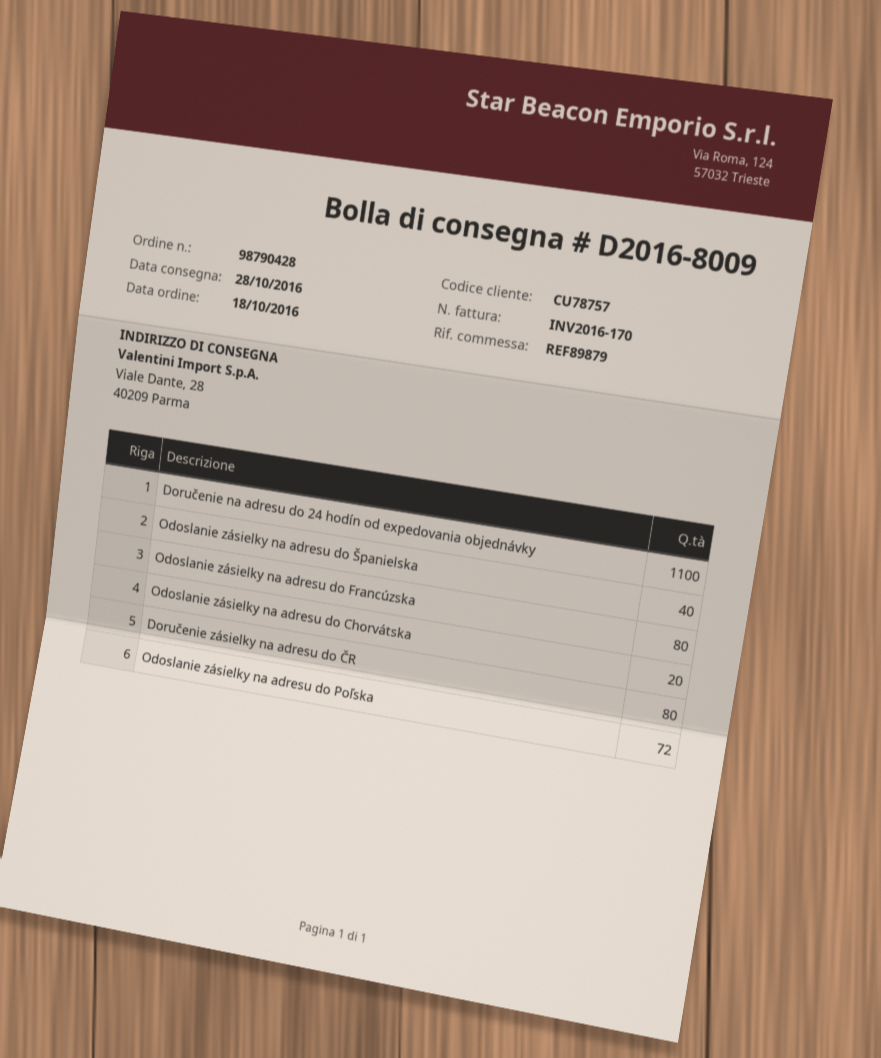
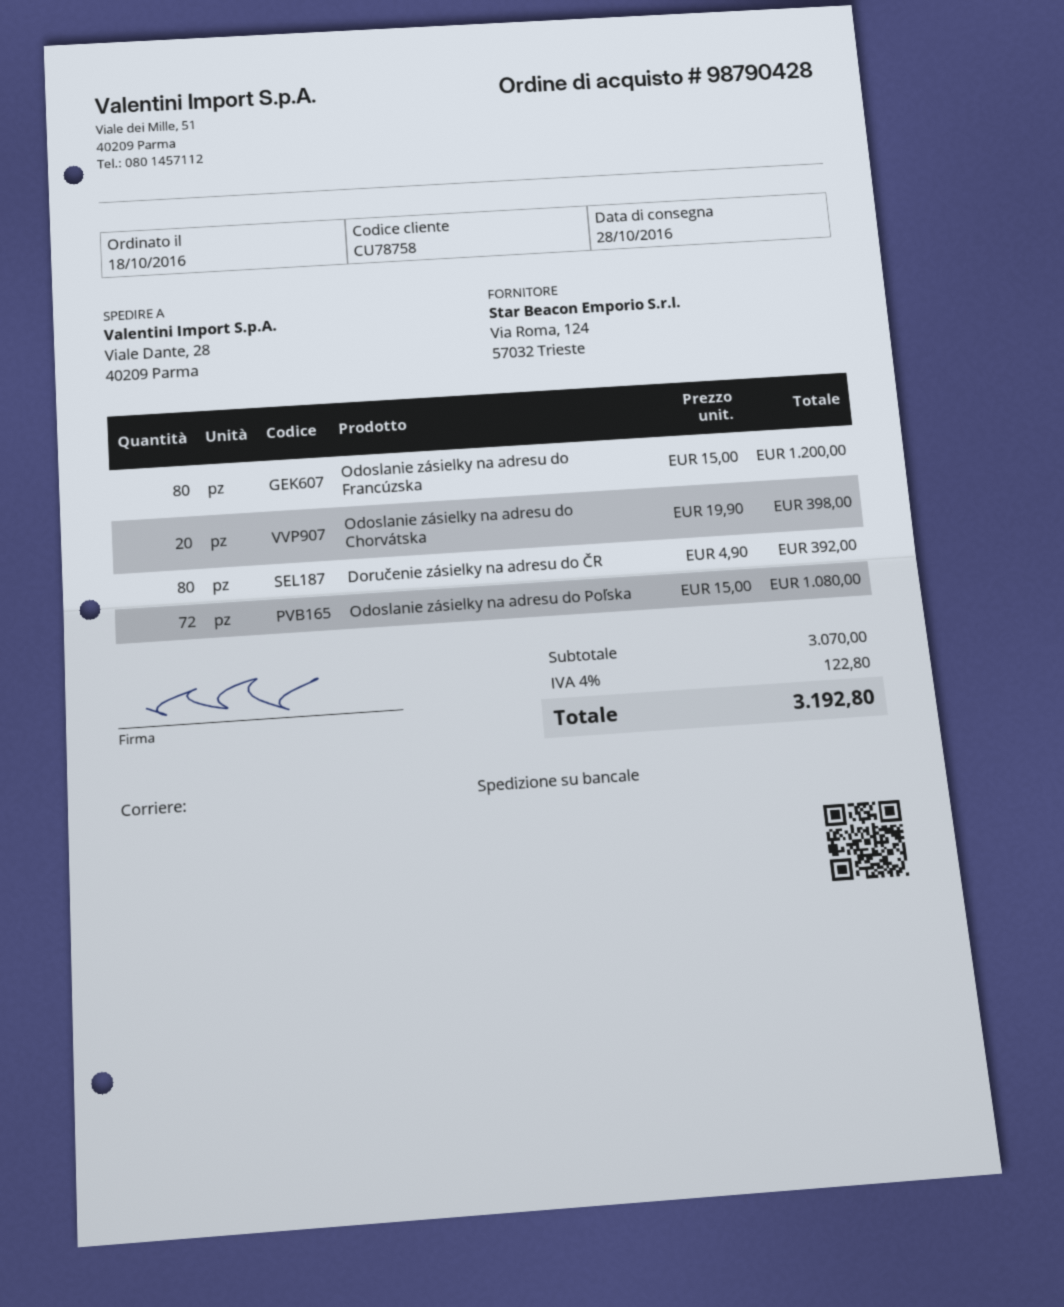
customer number: CU78757 -> CU78758
Doručenie na adresu do 24 hodín od expedovania objednávky: 1100 -> none
Odoslanie zásielky na adresu do Španielska: 40 -> none

